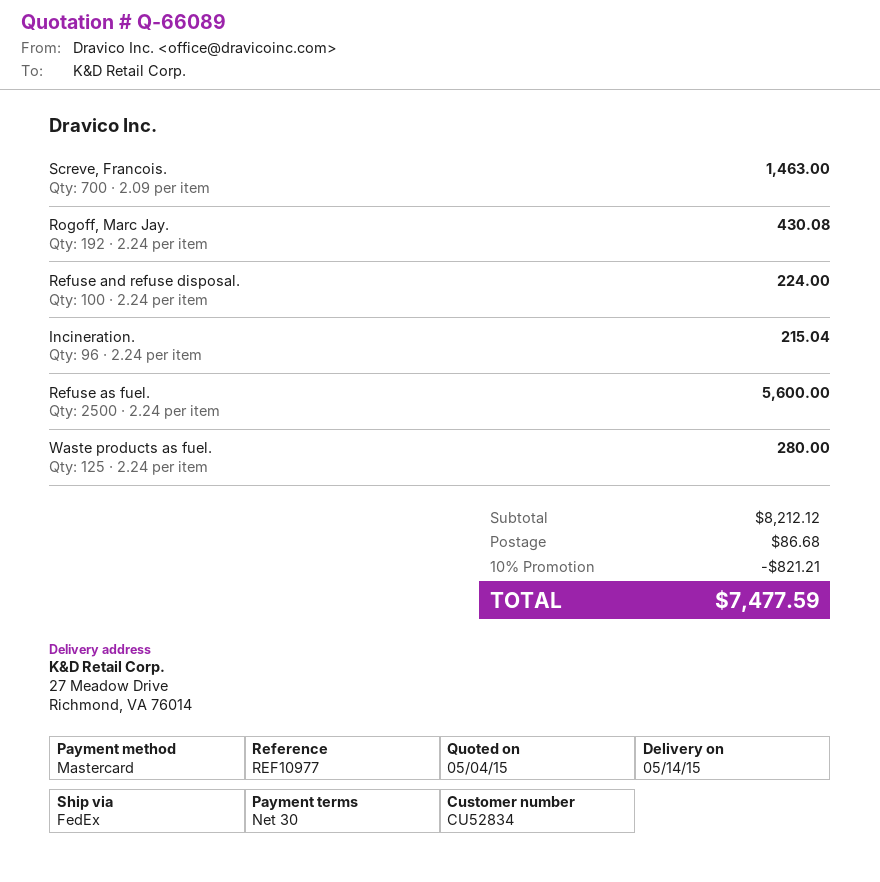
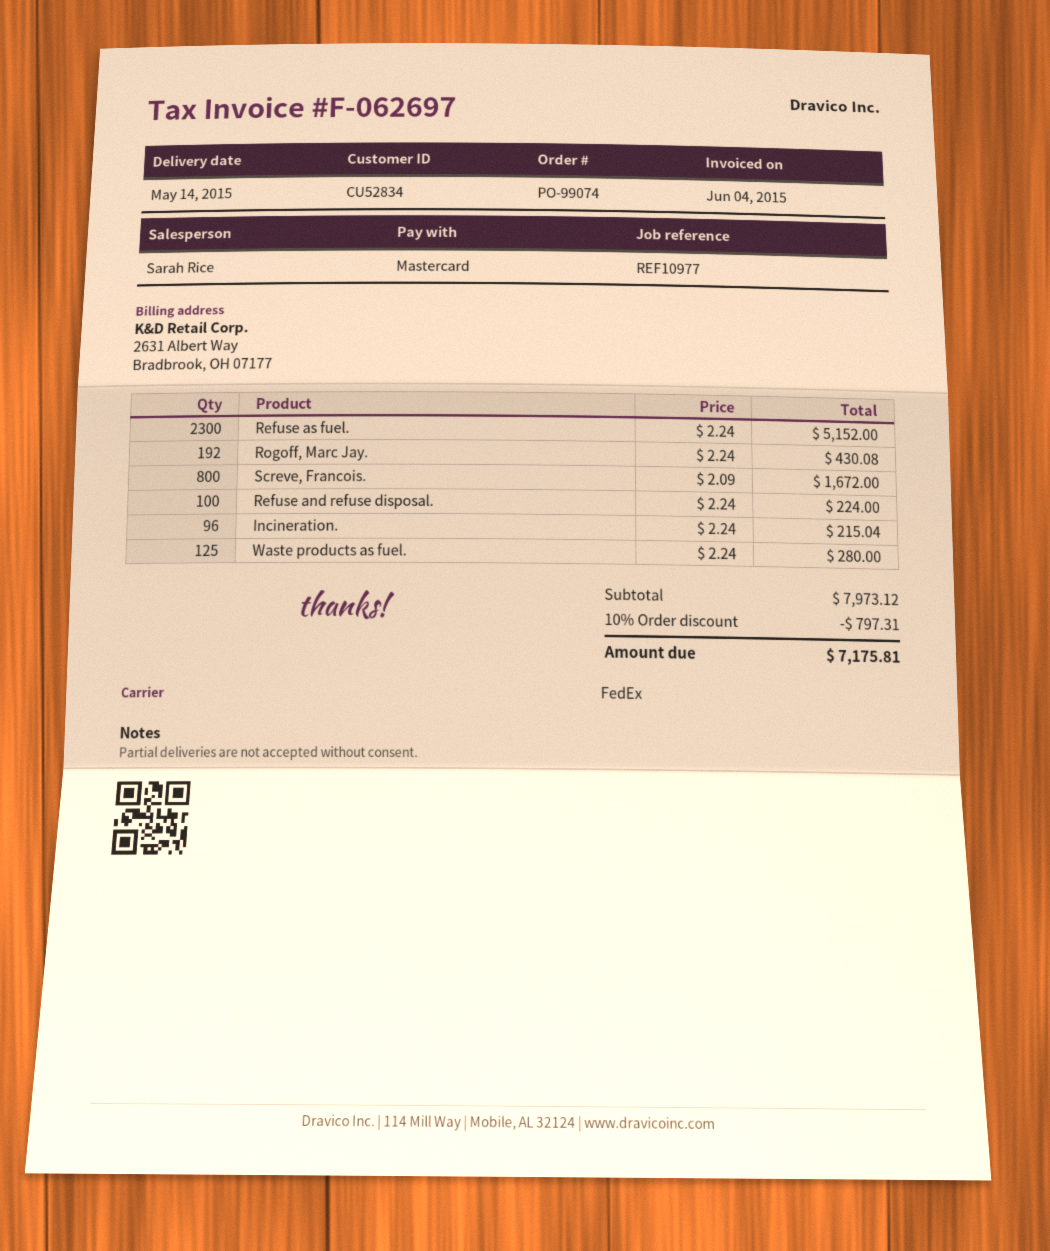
Screve, Francois.: 700 x 2.09 = 1463.00 -> 800 x 2.09 = 1672.00
Refuse as fuel.: 2500 x 2.24 = 5600.00 -> 2300 x 2.24 = 5152.00
subtotal: 8212.12 -> 7973.12
discount: 10% = 821.21 -> 10% = 797.31
shipping: 86.68 -> none
total: 7477.59 -> 7175.81

